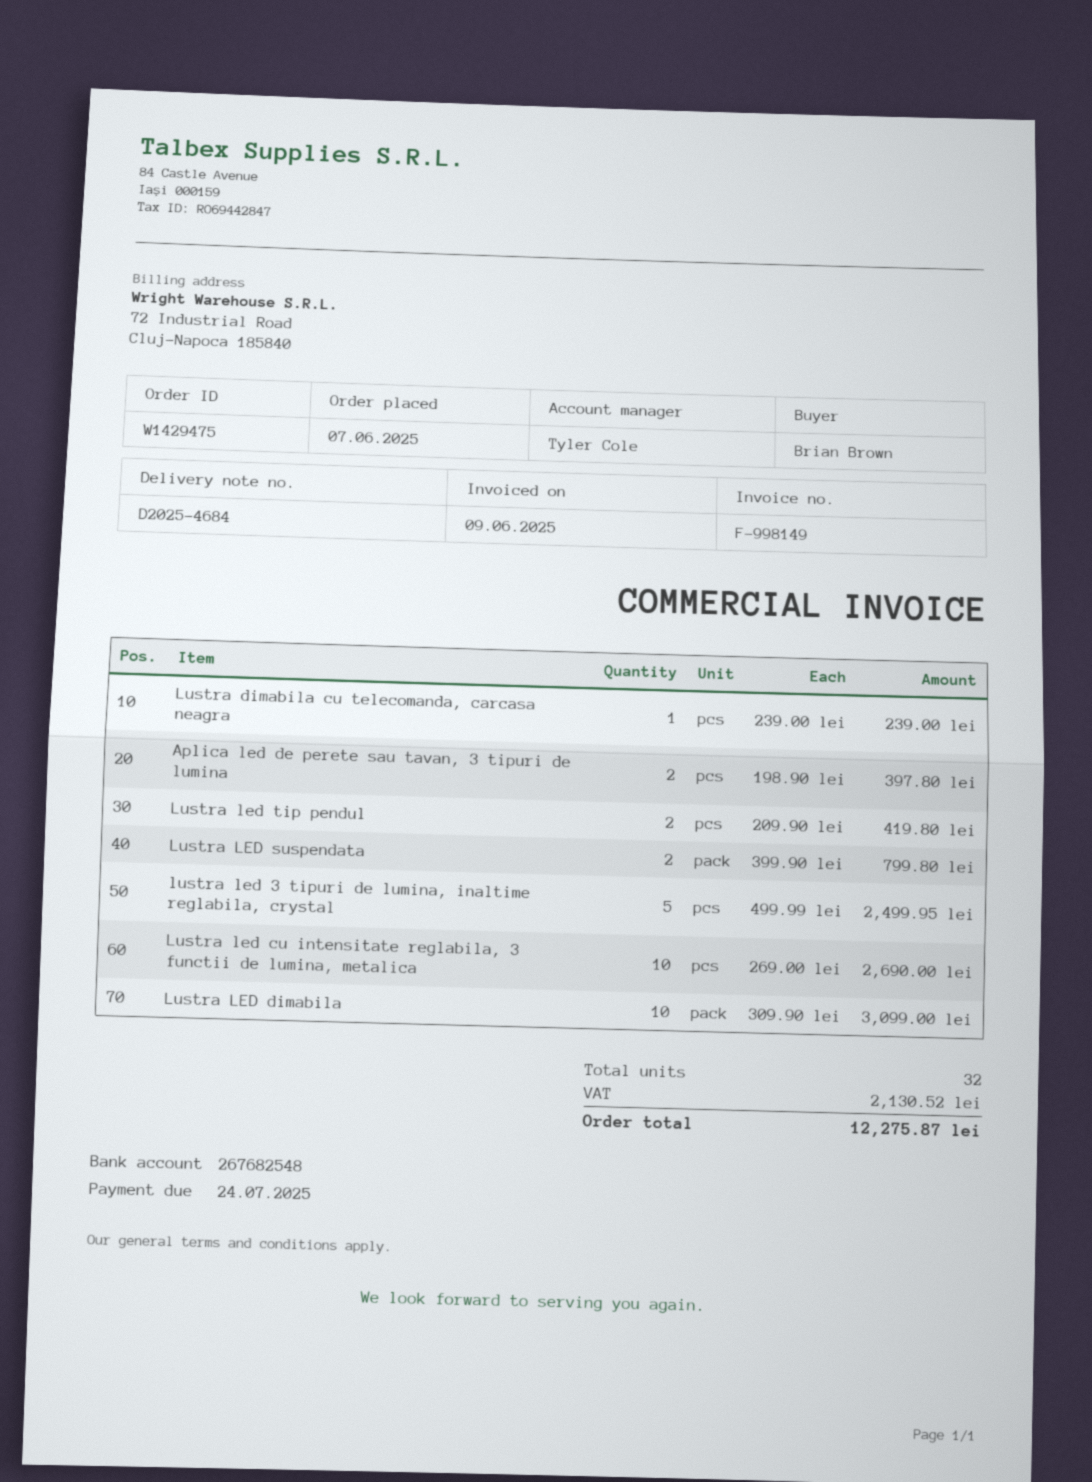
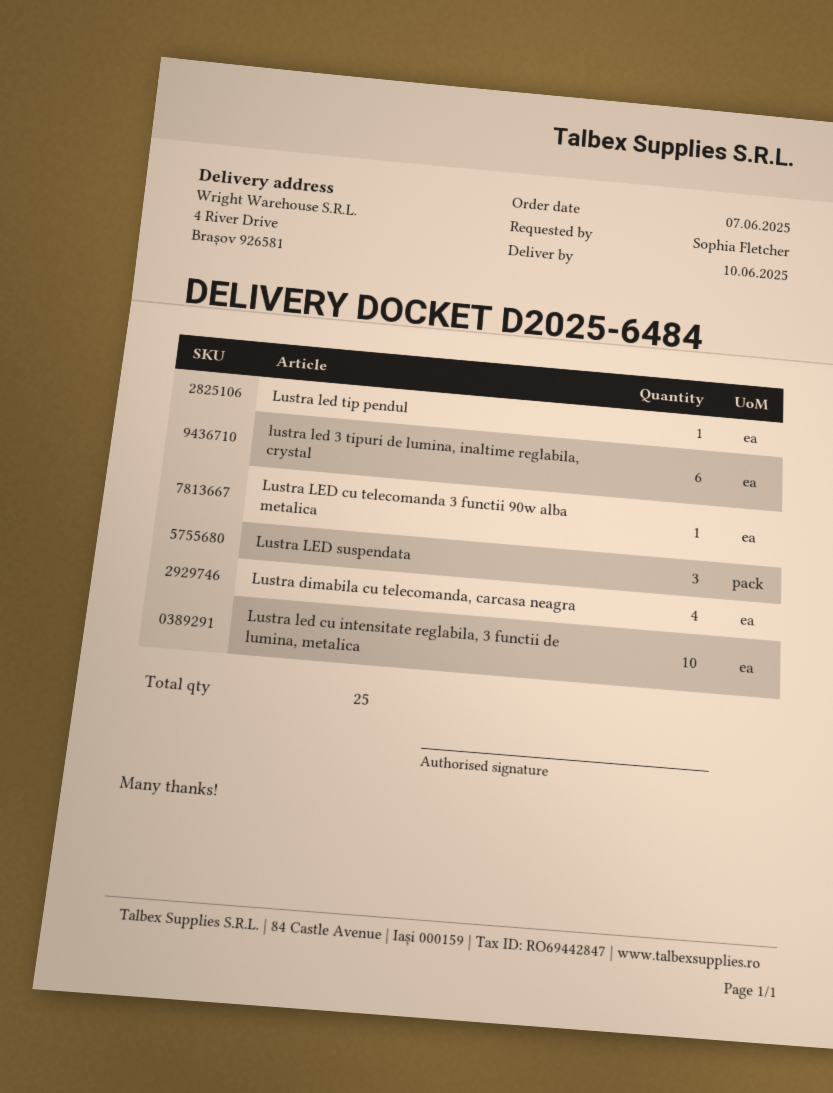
delivery note number: D2025-4684 -> D2025-6484
ordered by: Brian Brown -> Sophia Fletcher
Lustra dimabila cu telecomanda, carcasa neagra: 1 -> 4
Aplica led de perete sau tavan, 3 tipuri de lumina: 2 -> none
Lustra led tip pendul: 2 -> 1
Lustra LED suspendata: 2 -> 3
lustra led 3 tipuri de lumina, inaltime reglabila, crystal: 5 -> 6
Lustra LED dimabila: 10 -> none
Lustra LED cu telecomanda 3 functii 90w alba metalica: none -> 1
total quantity: 32 -> 25

